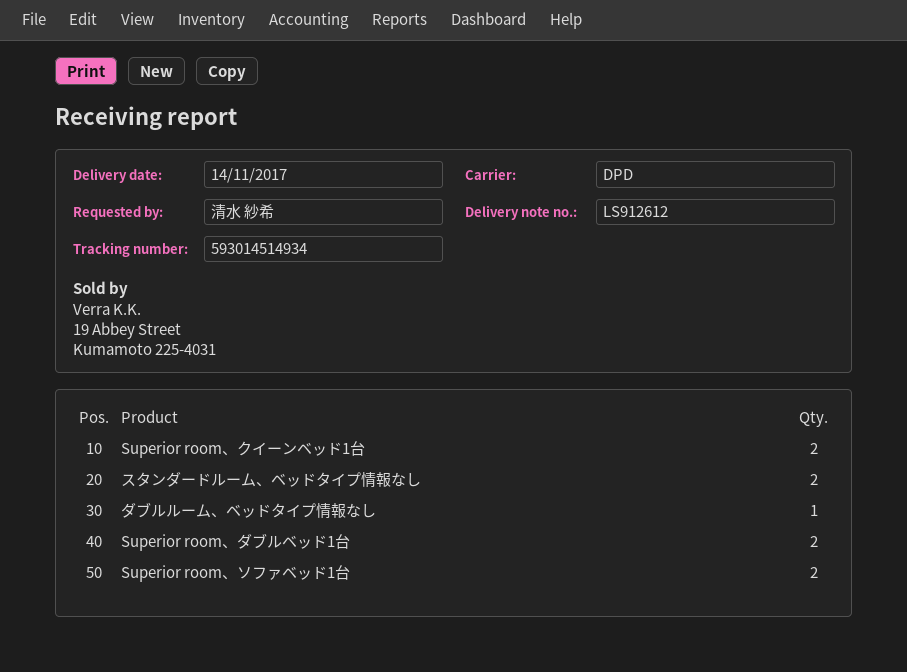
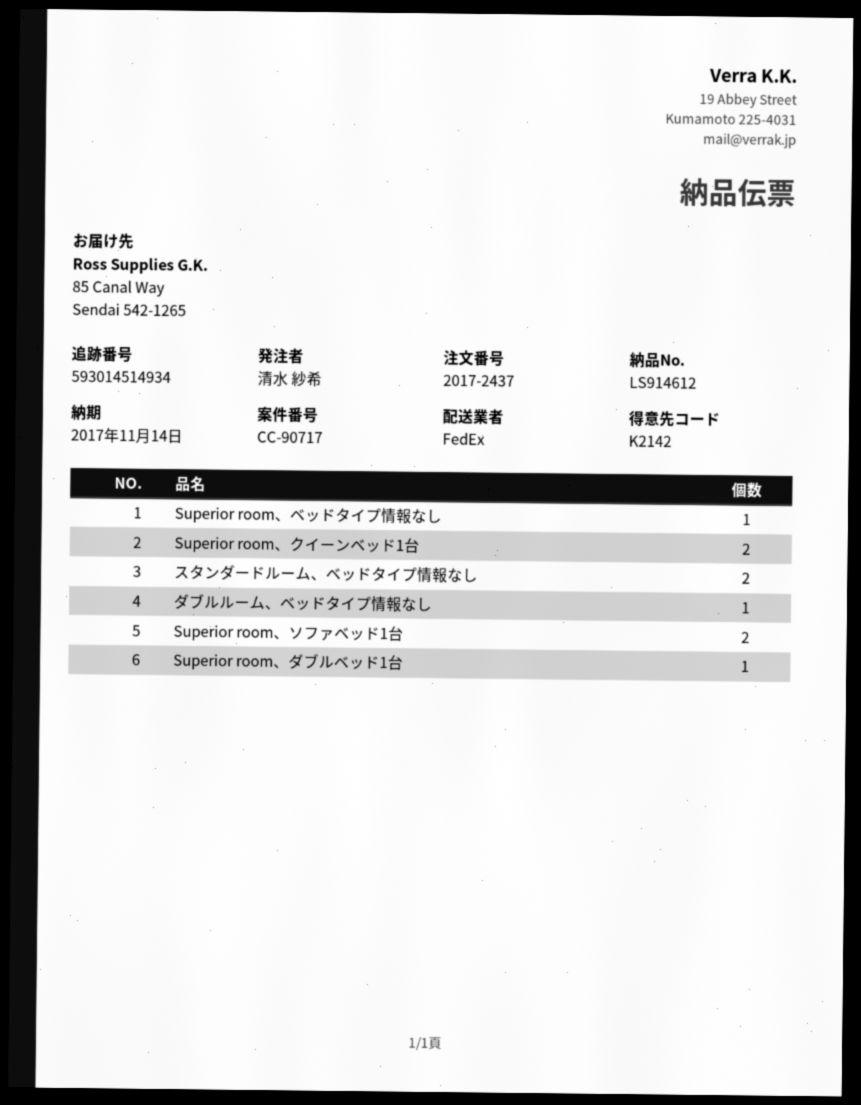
delivery note number: LS912612 -> LS914612
shipping method: DPD -> FedEx
Superior room、ダブルベッド1台: 2 -> 1
Superior room、ベッドタイプ情報なし: none -> 1

